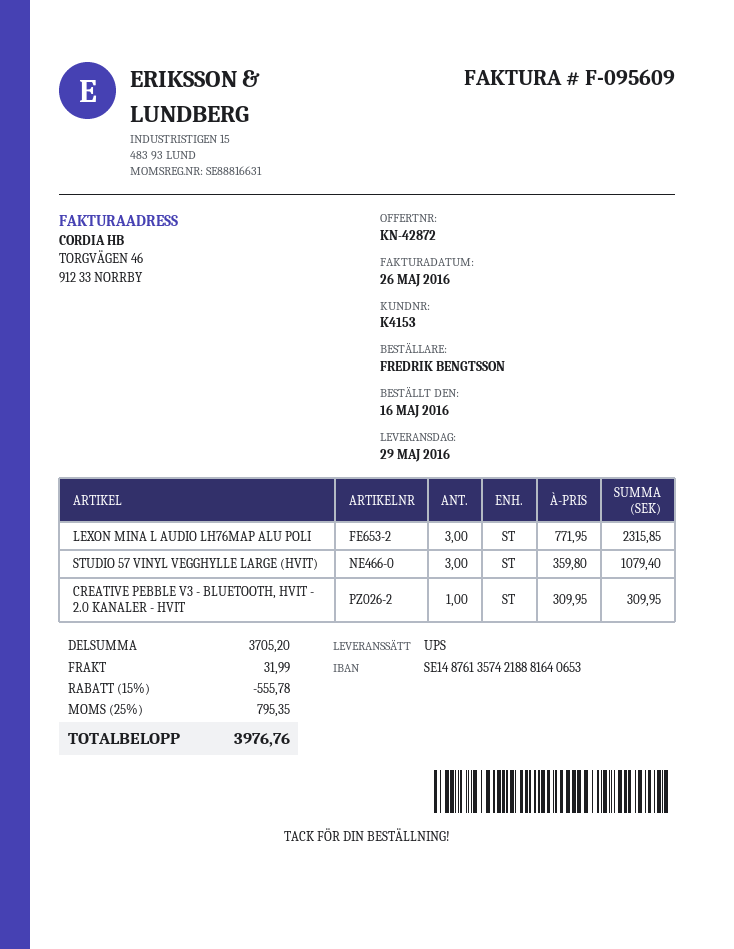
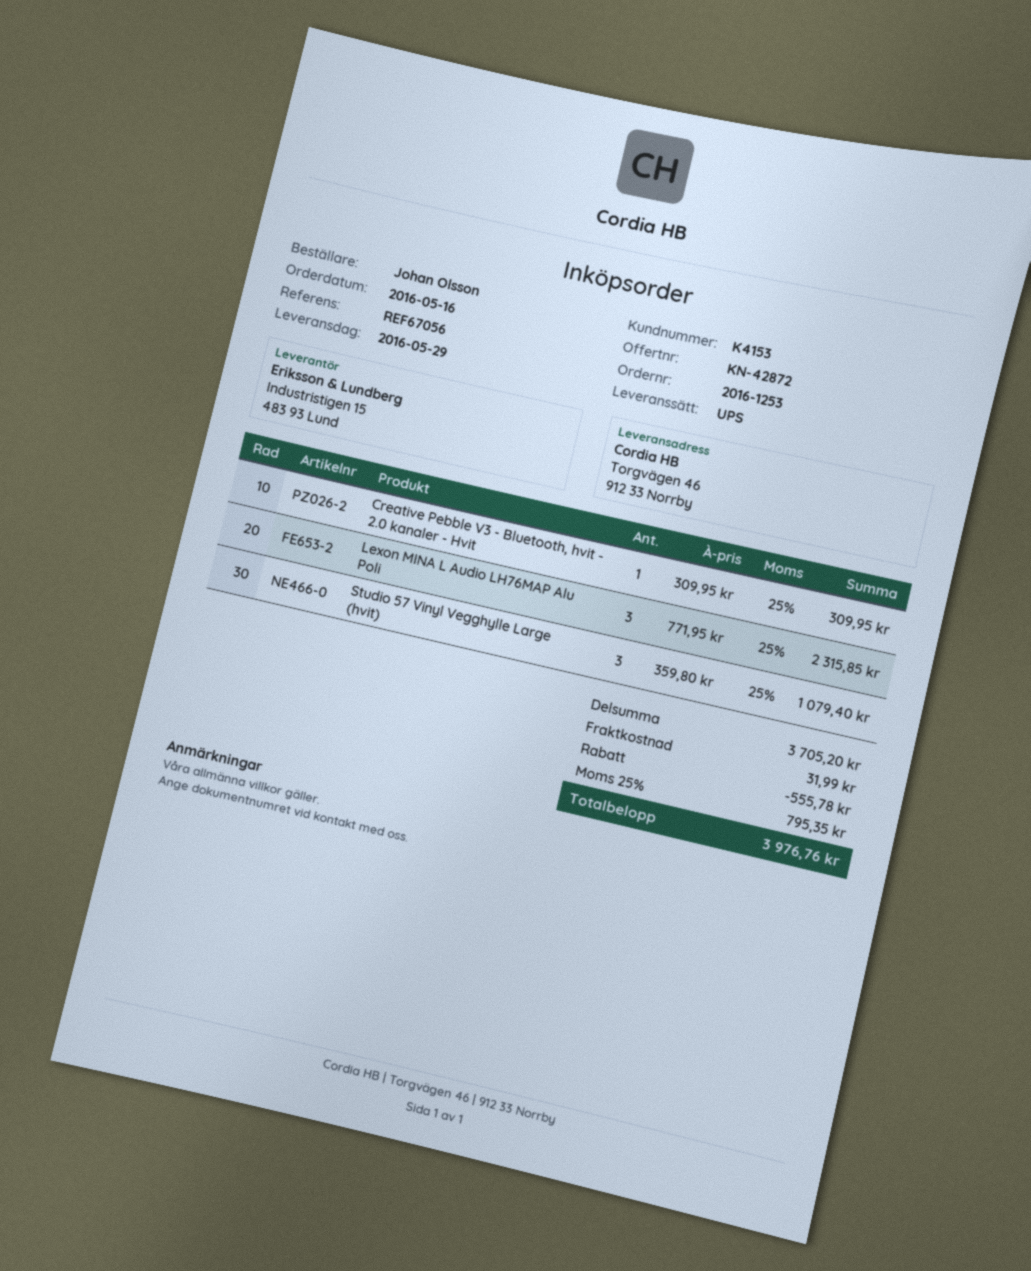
ordered by: FREDRIK BENGTSSON -> Johan Olsson

